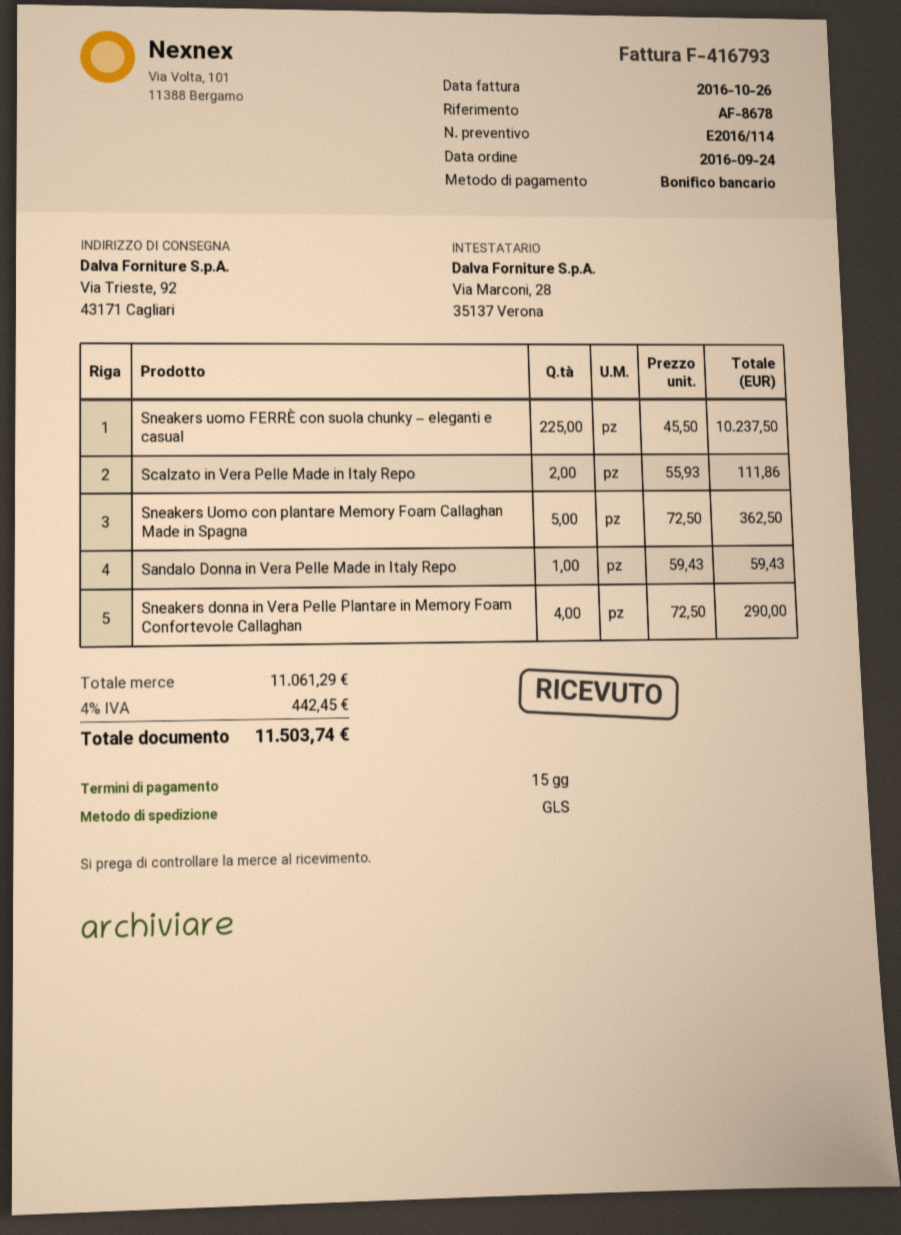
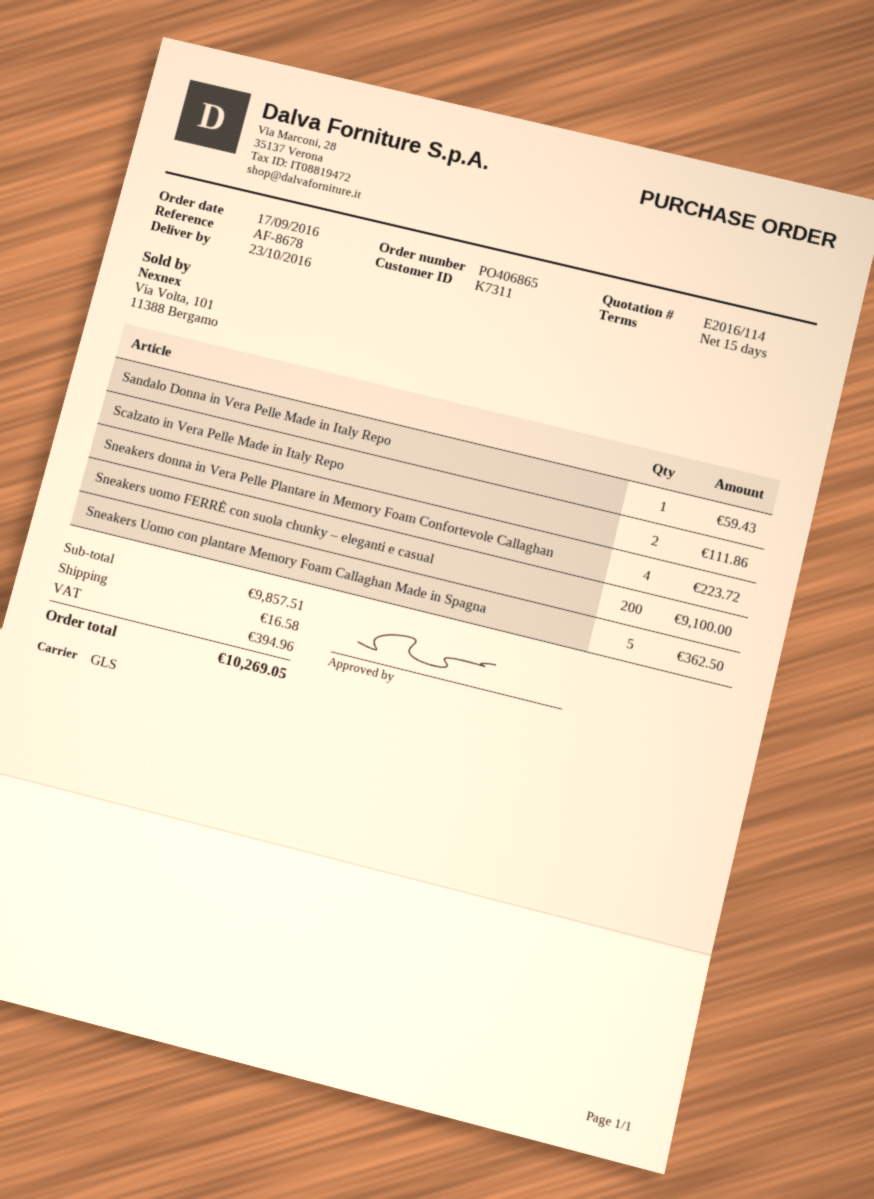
order date: 2016-09-24 -> 2016-09-17
Sneakers uomo FERRÈ con suola chunky – eleganti e casual: 225 for 10237.50 -> 200 for 9100.00
Sneakers donna in Vera Pelle Plantare in Memory Foam Confortevole Callaghan: 4 for 290.00 -> 4 for 223.72
subtotal: 11061.29 -> 9857.51
shipping: none -> 16.58
tax: 442.45 -> 394.96
total: 11503.74 -> 10269.05

